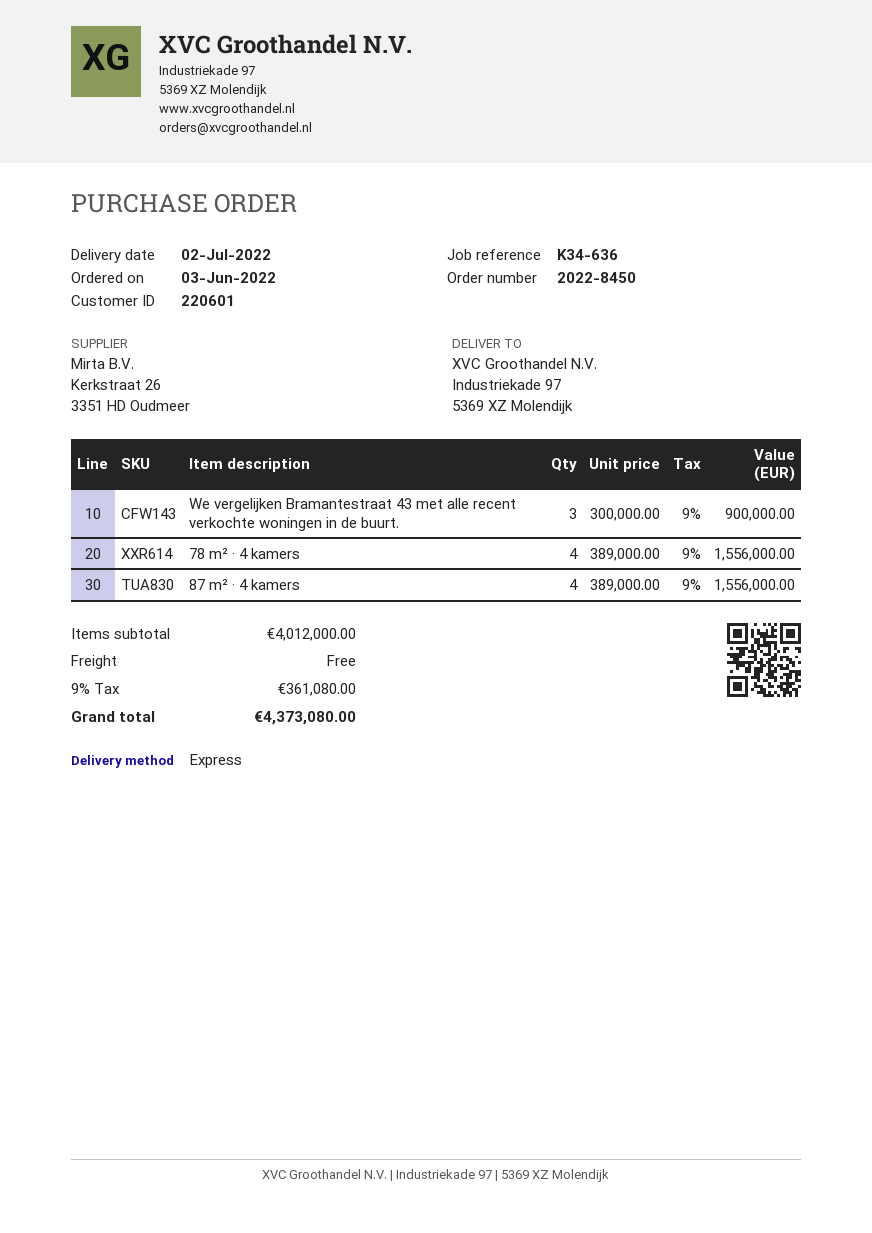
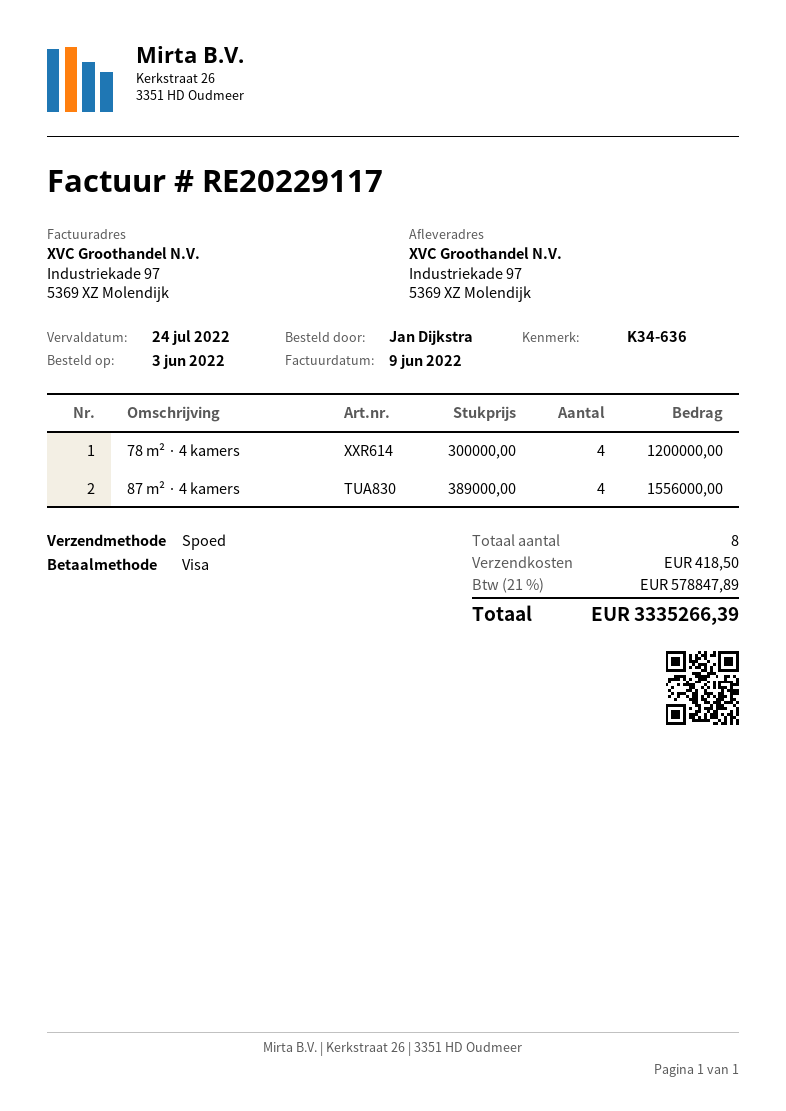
We vergelijken Bramantestraat 43 met alle recent verkochte woningen in de buurt.: 3 x 300000.00 = 900000.00 -> none
78 m² · 4 kamers: 4 x 389000.00 = 1556000.00 -> 4 x 300000.00 = 1200000.00
shipping: 0.00 -> 418.50
tax: 9% = 361080.00 -> 21% = 578847.89
total: 4373080.00 -> 3335266.39

